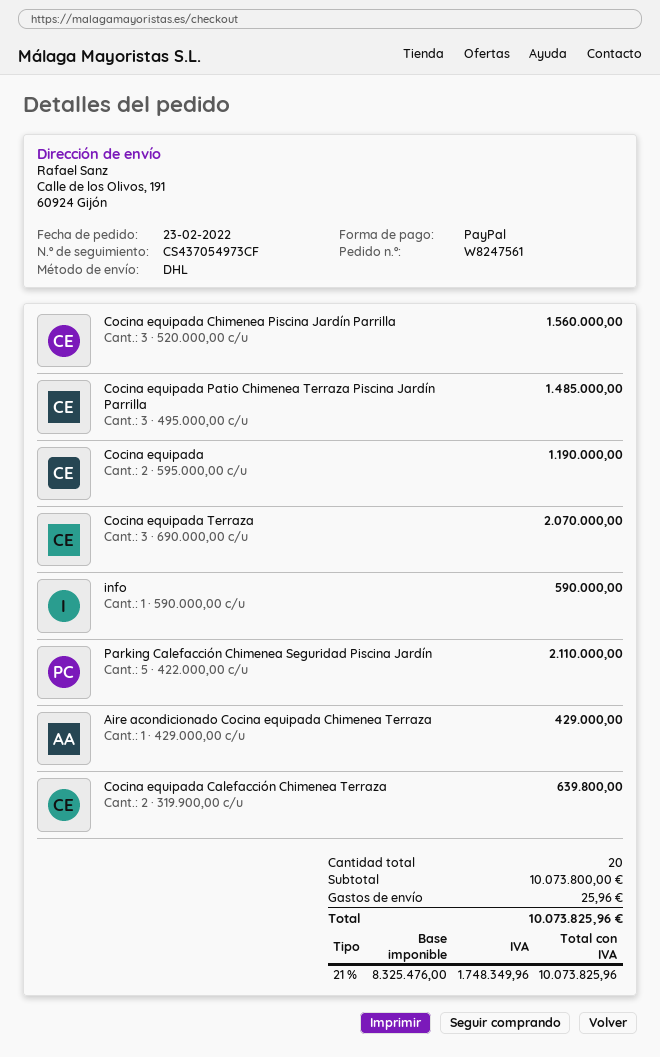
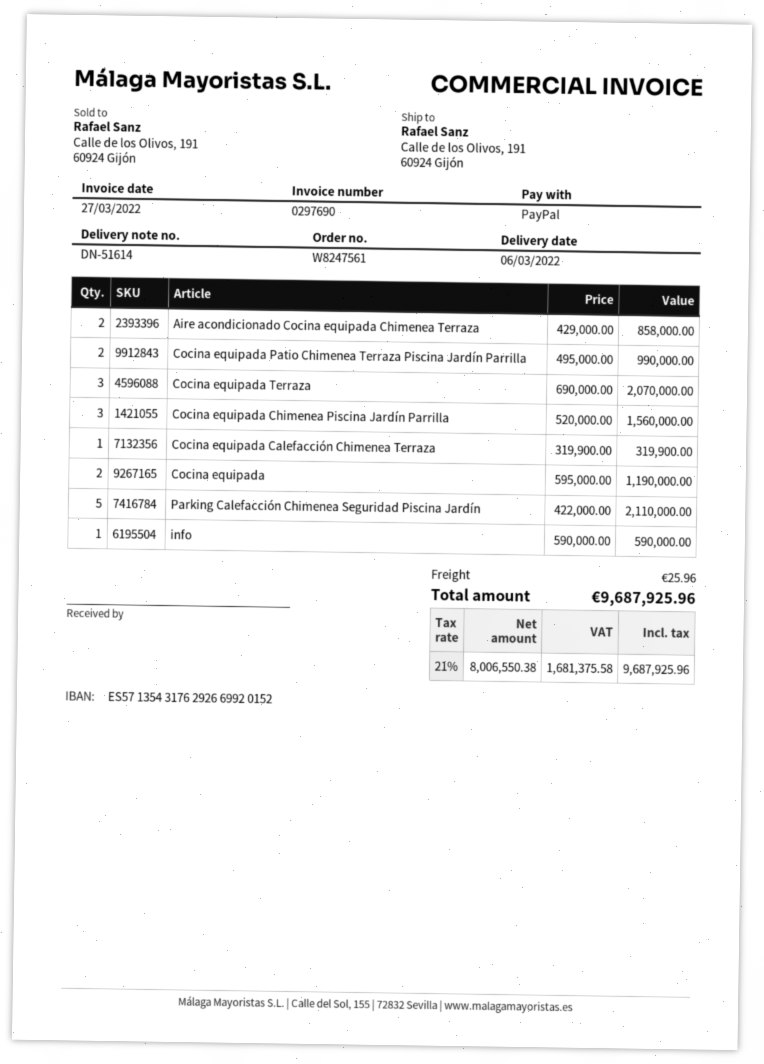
Cocina equipada Patio Chimenea Terraza Piscina Jardín Parrilla: 3 x 495000.00 = 1485000.00 -> 2 x 495000.00 = 990000.00
Aire acondicionado Cocina equipada Chimenea Terraza: 1 x 429000.00 = 429000.00 -> 2 x 429000.00 = 858000.00
Cocina equipada Calefacción Chimenea Terraza: 2 x 319900.00 = 639800.00 -> 1 x 319900.00 = 319900.00
net: 8325476.00 -> 8006550.38
tax: 21% = 1748349.96 -> 21% = 1681375.58
total: 10073825.96 -> 9687925.96

